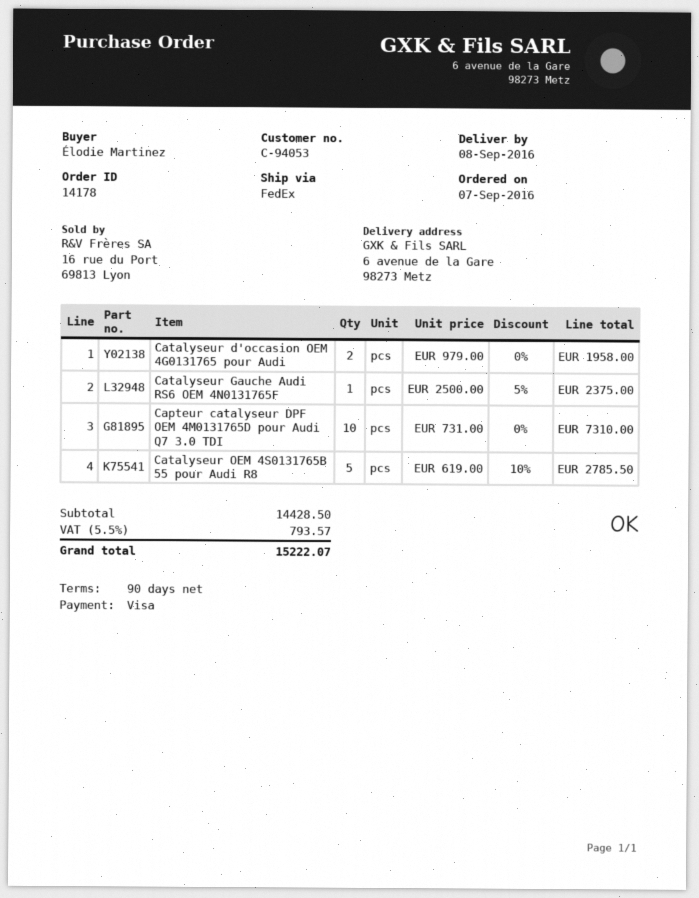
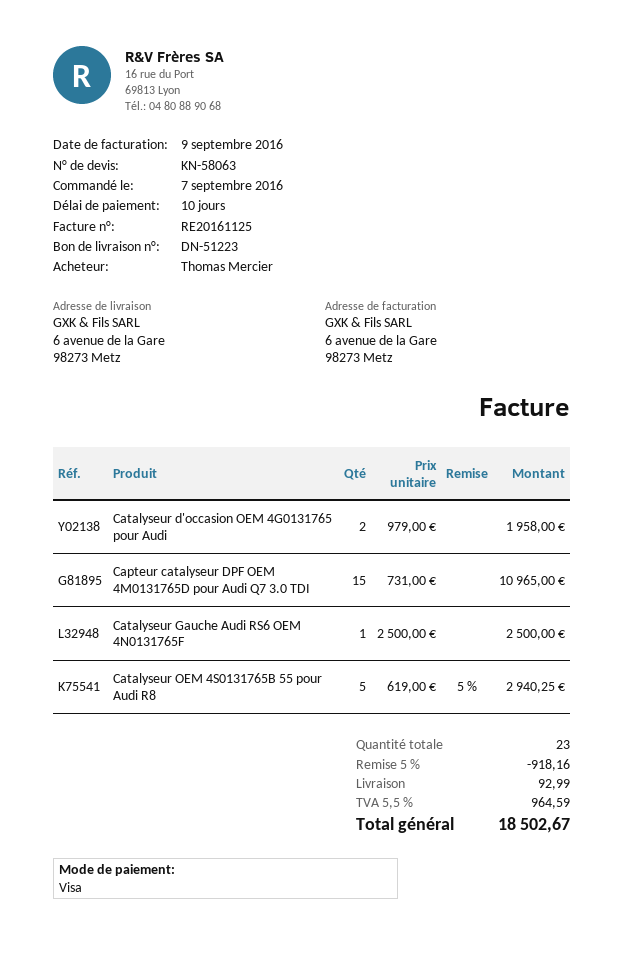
payment terms: 90 days -> 10 days
ordered by: Élodie Martinez -> Thomas Mercier
Catalyseur Gauche Audi RS6 OEM 4N0131765F: 1 x 2500.00 - 5% = 2375.00 -> 1 x 2500.00 = 2500.00
Capteur catalyseur DPF OEM 4M0131765D pour Audi Q7 3.0 TDI: 10 x 731.00 = 7310.00 -> 15 x 731.00 = 10965.00
Catalyseur OEM 4S0131765B 55 pour Audi R8: 5 x 619.00 - 10% = 2785.50 -> 5 x 619.00 - 5% = 2940.25
discount: none -> 5% = 918.16
shipping: none -> 92.99
tax: 5.5% = 793.57 -> 5.5% = 964.59
total: 15222.07 -> 18502.67

